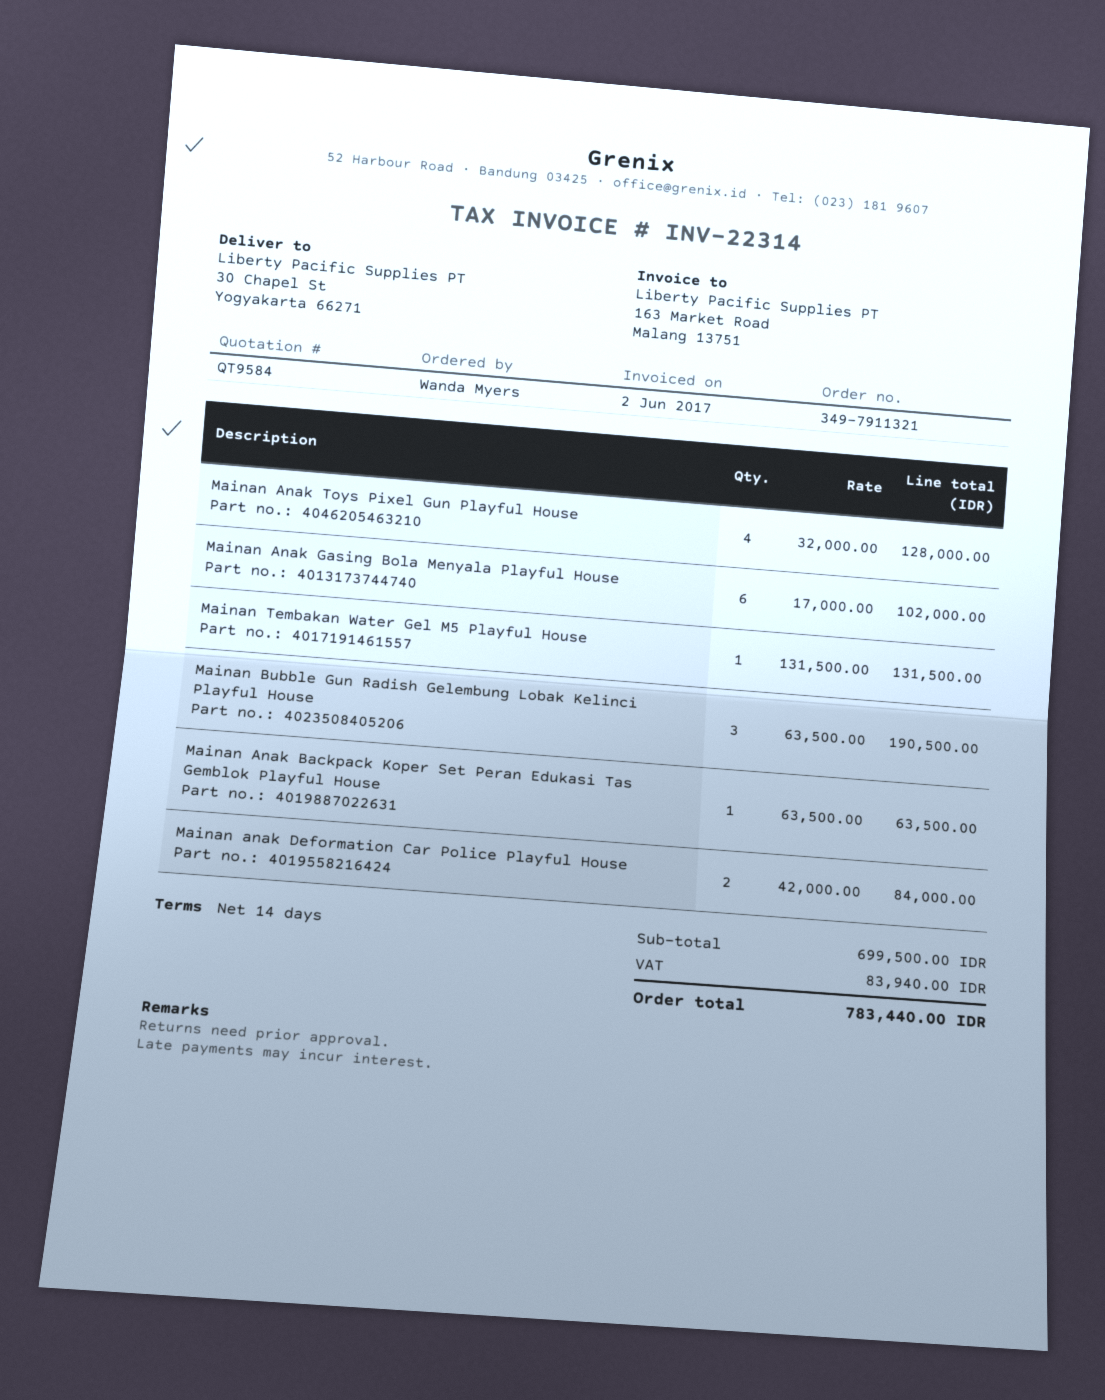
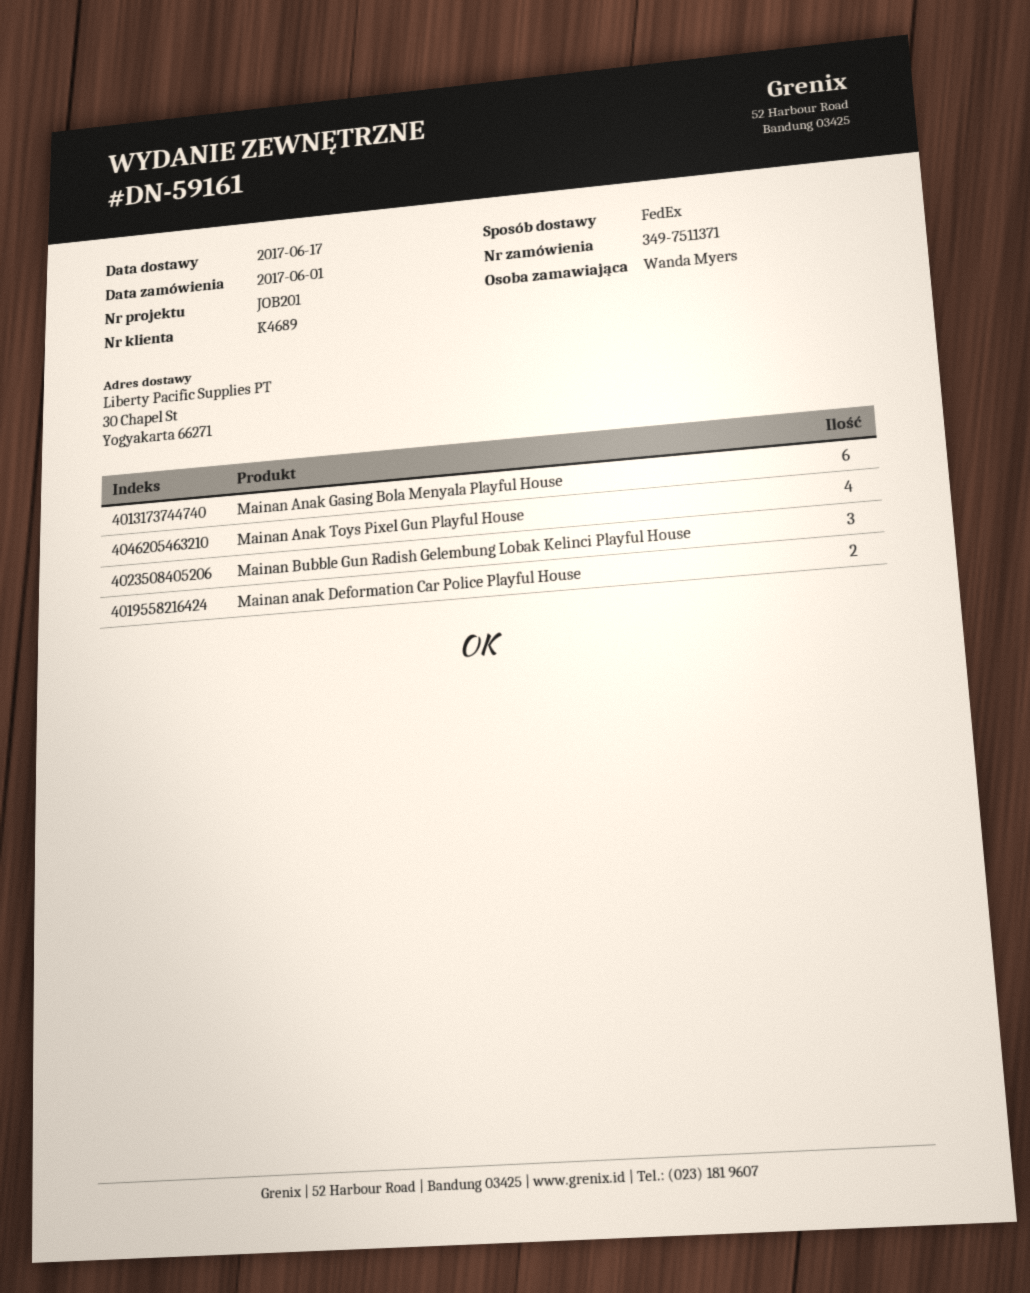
order number: 349-7911321 -> 349-7511371
Mainan Tembakan Water Gel M5 Playful House: 1 -> none
Mainan Anak Backpack Koper Set Peran Edukasi Tas Gemblok Playful House: 1 -> none

